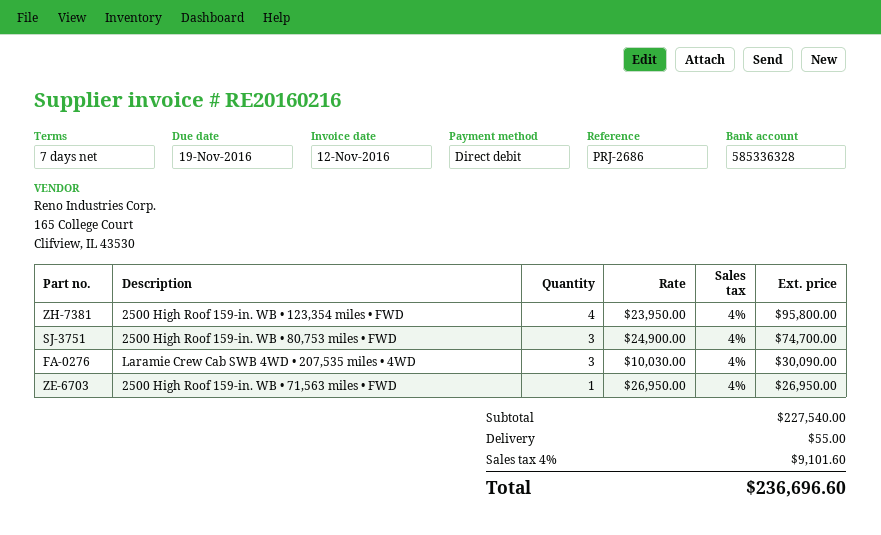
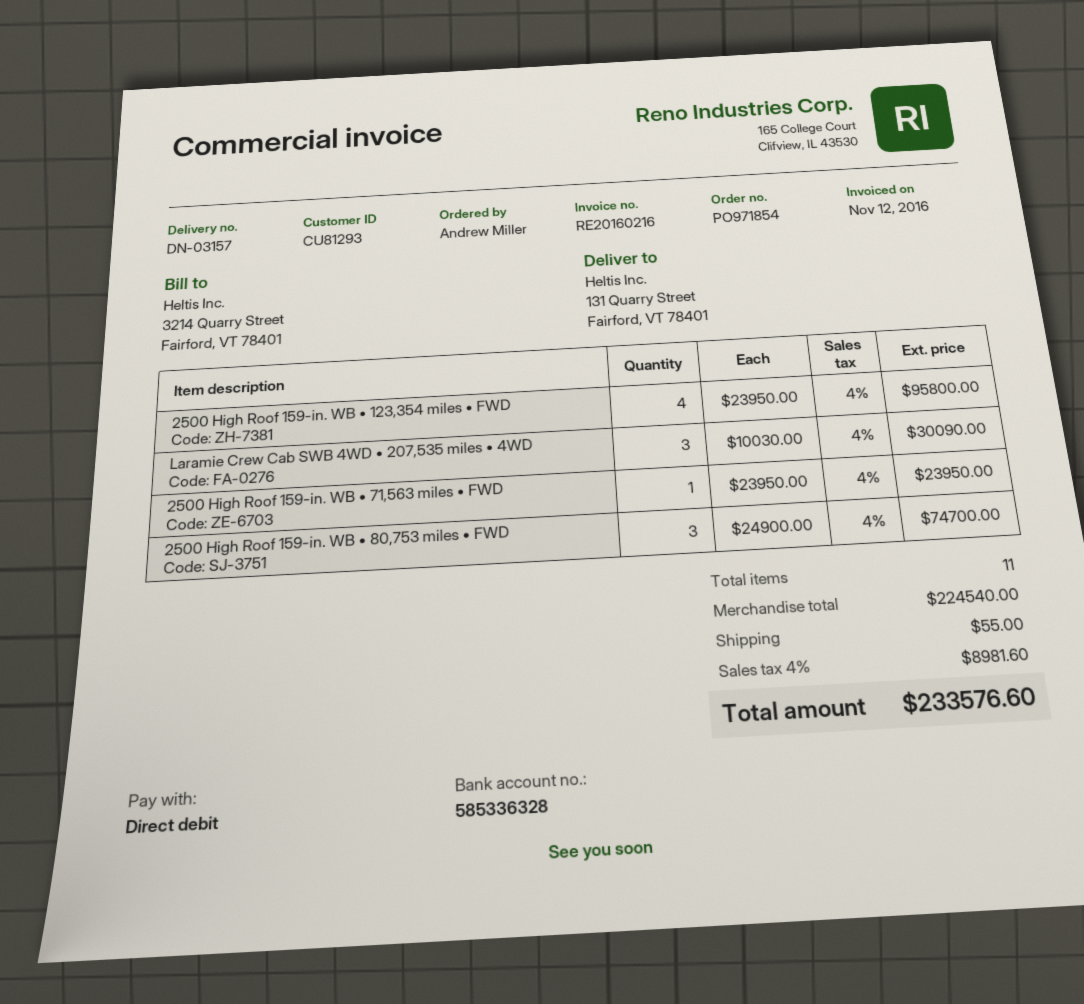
2500 High Roof 159-in. WB • 71,563 miles • FWD: 1 x 26950.00 = 26950.00 -> 1 x 23950.00 = 23950.00
subtotal: 227540.00 -> 224540.00
tax: 4% = 9101.60 -> 4% = 8981.60
total: 236696.60 -> 233576.60

